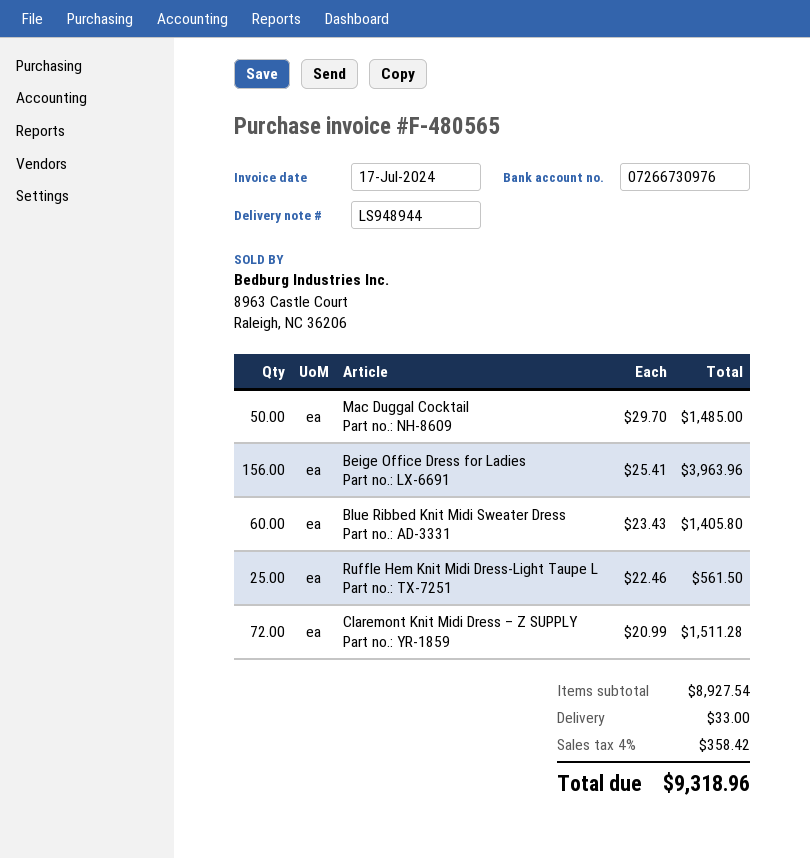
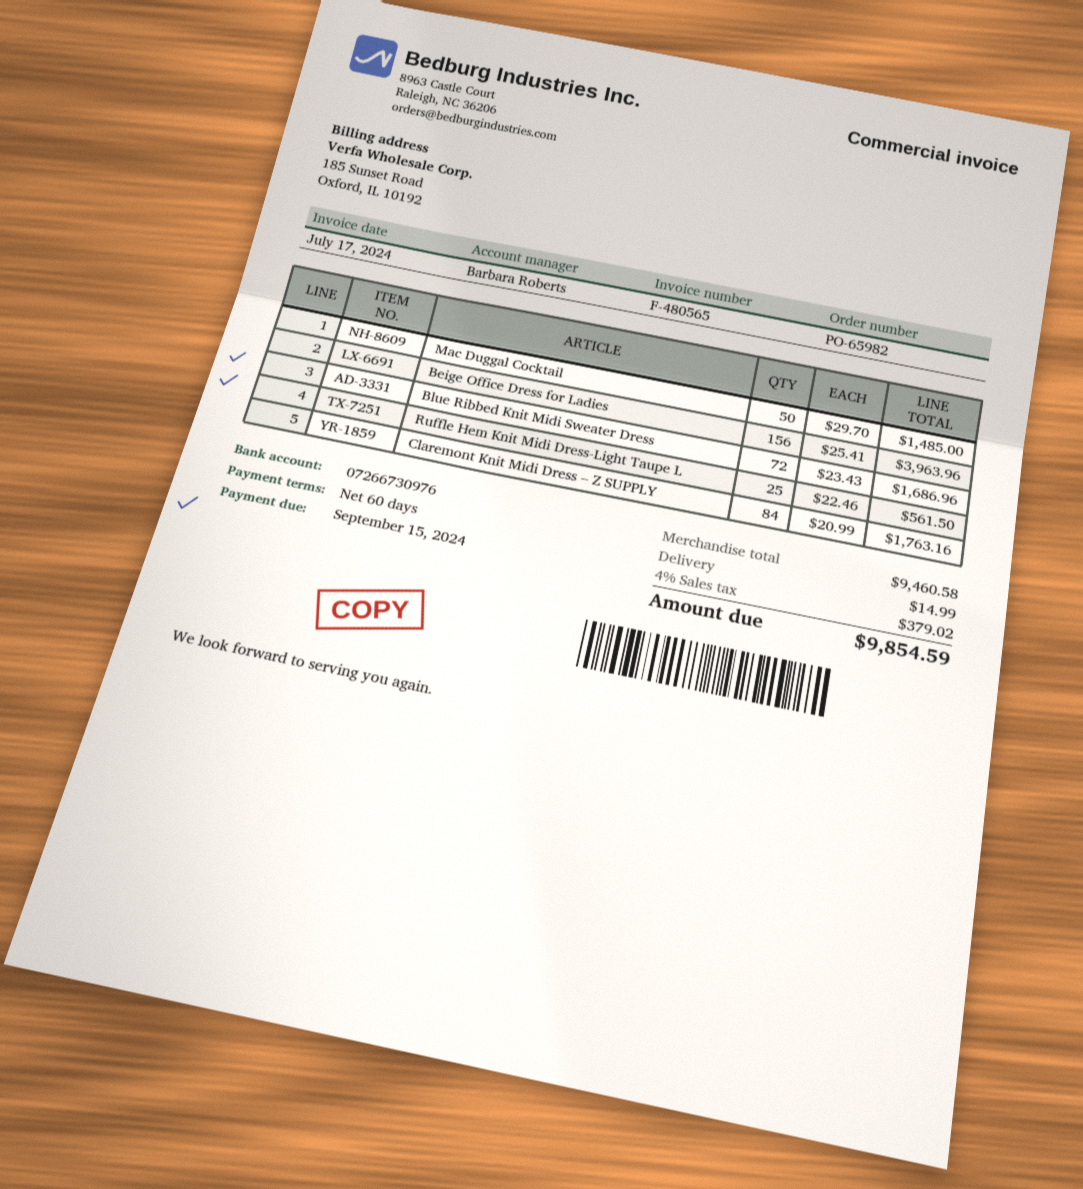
Blue Ribbed Knit Midi Sweater Dress: 60 x 23.43 = 1405.80 -> 72 x 23.43 = 1686.96
Claremont Knit Midi Dress – Z SUPPLY: 72 x 20.99 = 1511.28 -> 84 x 20.99 = 1763.16
subtotal: 8927.54 -> 9460.58
shipping: 33.00 -> 14.99
tax: 4% = 358.42 -> 4% = 379.02
total: 9318.96 -> 9854.59

